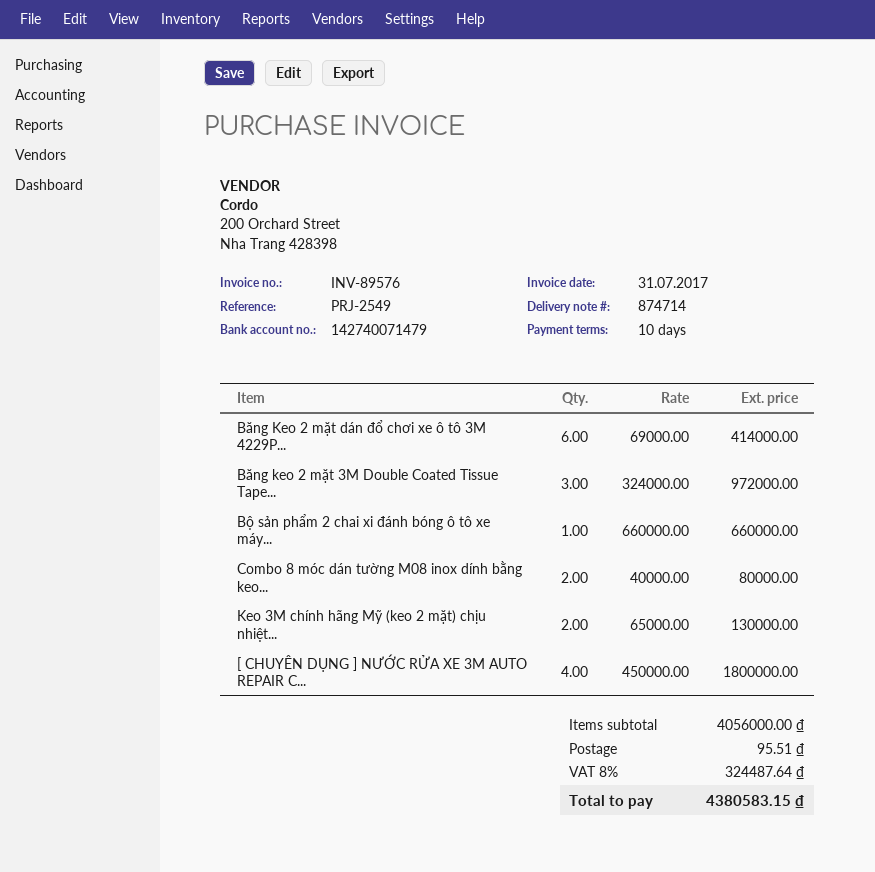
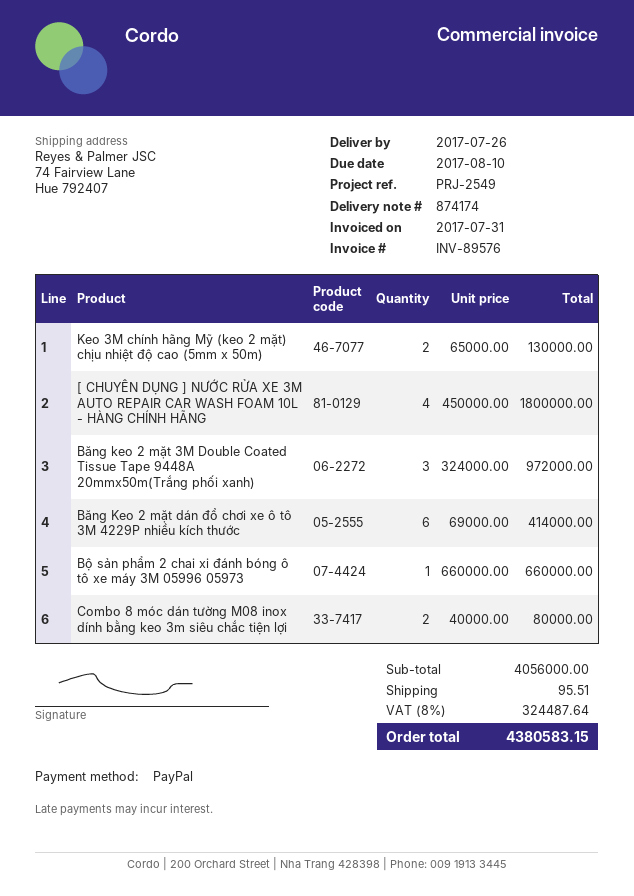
delivery note number: 874714 -> 874174

